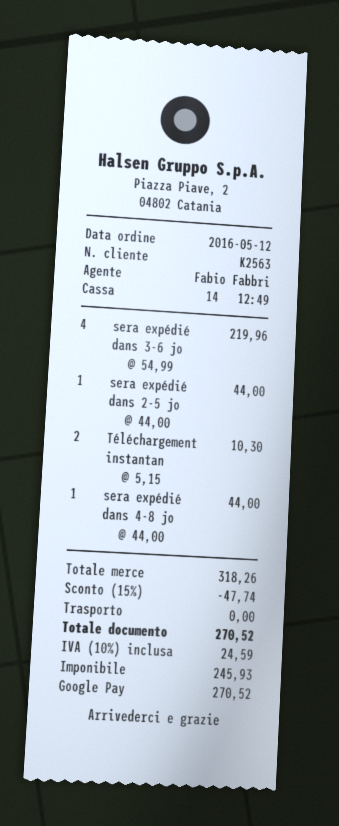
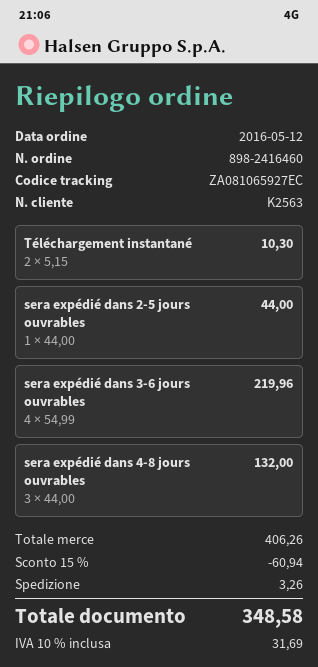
sera expédié dans 4-8 jo: 1 x 44.00 = 44.00 -> 3 x 44.00 = 132.00
subtotal: 318.26 -> 406.26
discount: 15% = 47.74 -> 15% = 60.94
shipping: 0.00 -> 3.26
tax: 10% = 24.59 -> 10% = 31.69
total: 270.52 -> 348.58

